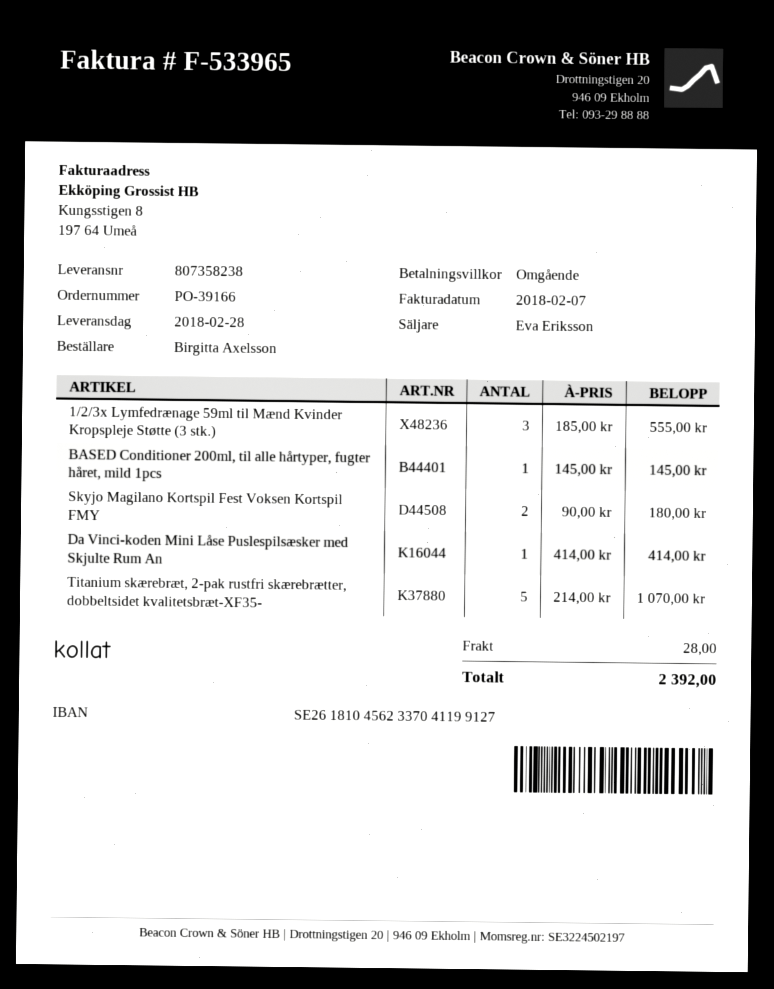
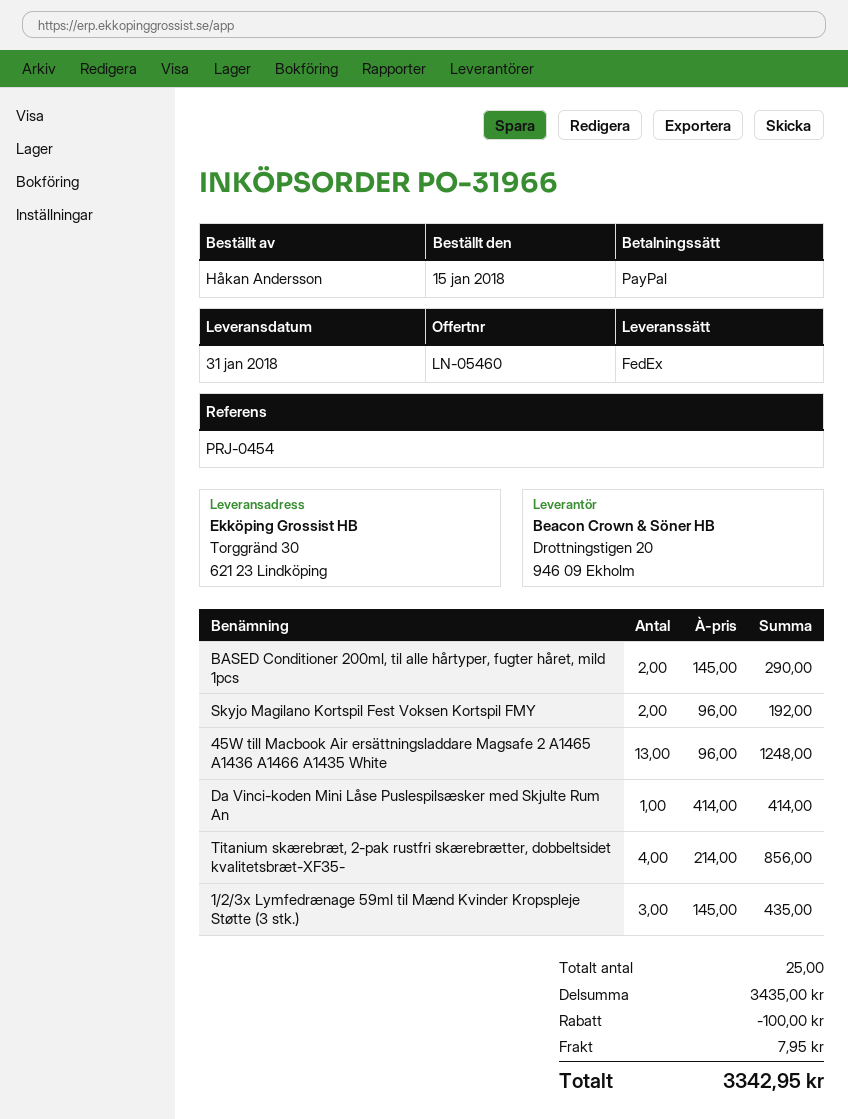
order number: PO-39166 -> PO-31966
delivery date: 2018-02-28 -> 2018-01-31
ordered by: Birgitta Axelsson -> Håkan Andersson
1/2/3x Lymfedrænage 59ml til Mænd Kvinder Kropspleje Støtte (3 stk.): 3 x 185.00 = 555.00 -> 3 x 145.00 = 435.00
BASED Conditioner 200ml, til alle hårtyper, fugter håret, mild 1pcs: 1 x 145.00 = 145.00 -> 2 x 145.00 = 290.00
Skyjo Magilano Kortspil Fest Voksen Kortspil FMY: 2 x 90.00 = 180.00 -> 2 x 96.00 = 192.00
Titanium skærebræt, 2-pak rustfri skærebrætter, dobbeltsidet kvalitetsbræt-XF35-: 5 x 214.00 = 1070.00 -> 4 x 214.00 = 856.00
45W till Macbook Air ersättningsladdare Magsafe 2 A1465 A1436 A1466 A1435 White: none -> 13 x 96.00 = 1248.00
discount: none -> 100.00
shipping: 28.00 -> 7.95
total: 2392.00 -> 3342.95

